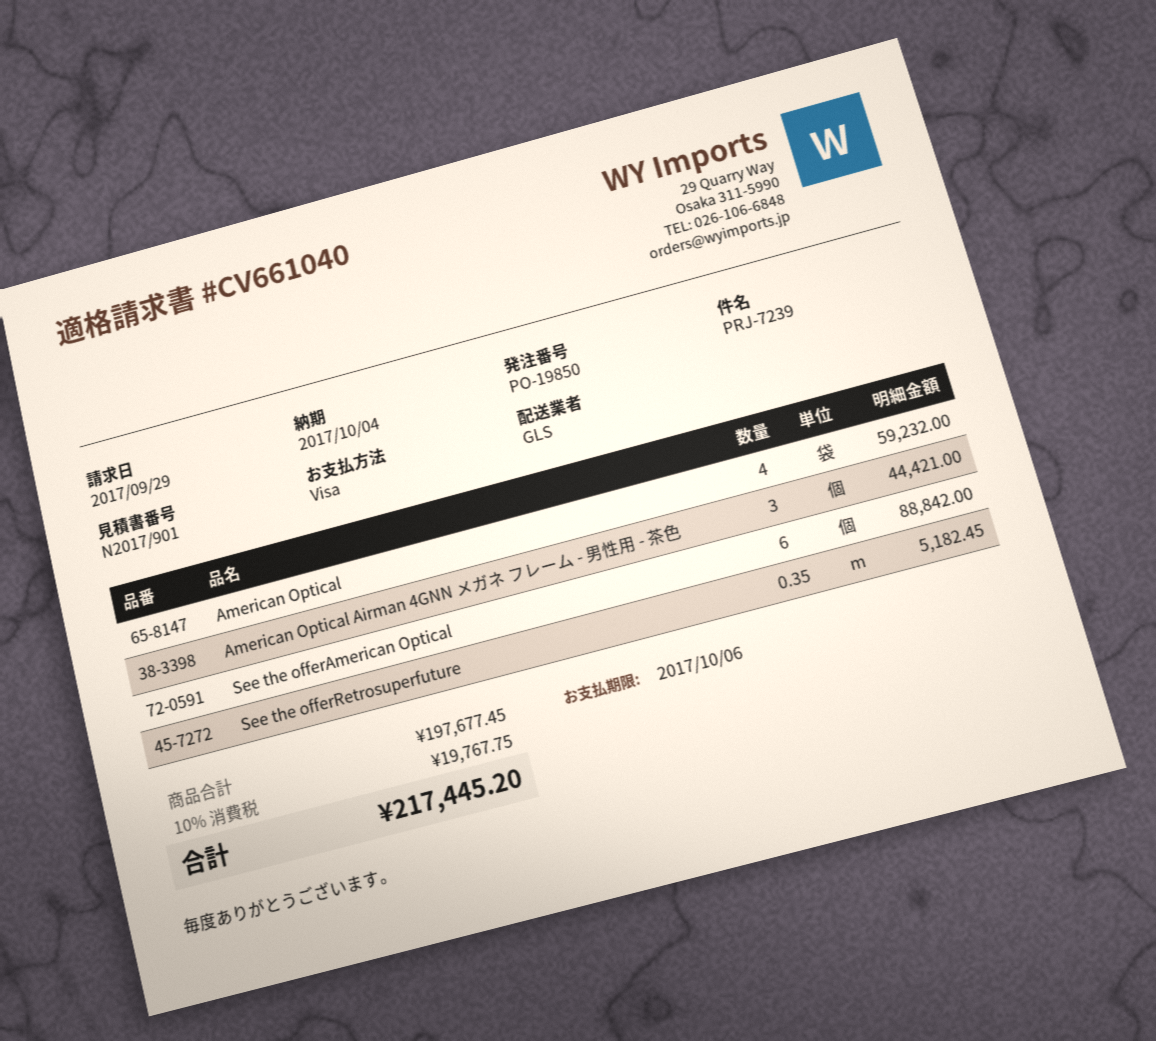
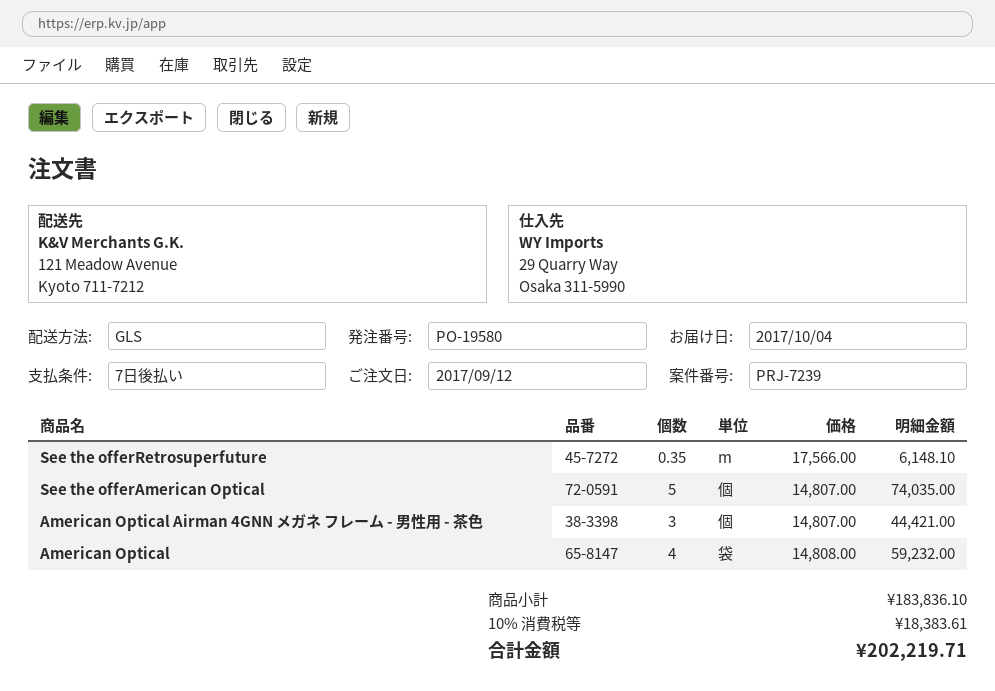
order number: PO-19850 -> PO-19580
See the offerAmerican Optical: 6 for 88842.00 -> 5 for 74035.00
See the offerRetrosuperfuture: 0.35 for 5182.45 -> 0.35 for 6148.10
subtotal: 197677.45 -> 183836.10
tax: 10% = 19767.75 -> 10% = 18383.61
total: 217445.20 -> 202219.71

